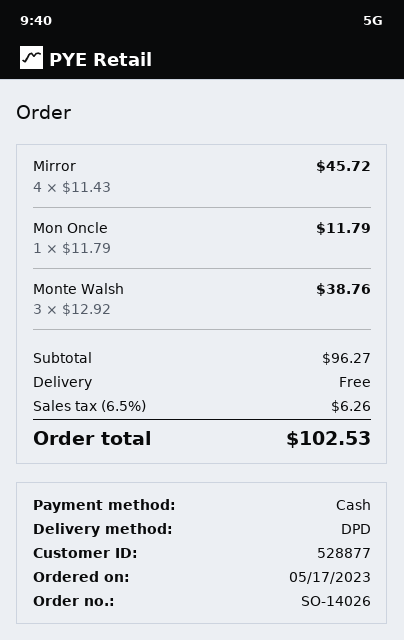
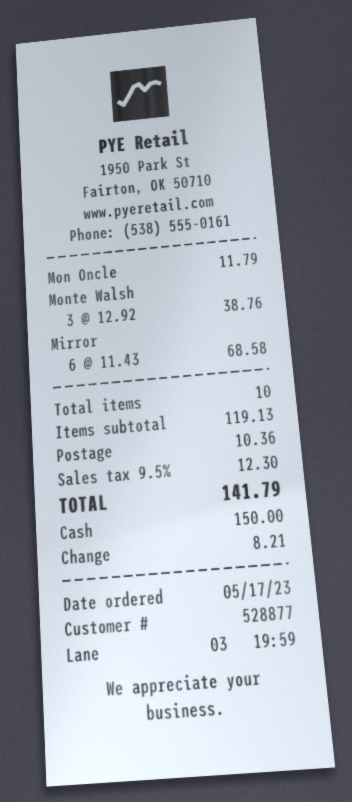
Mirror: 4 x 11.43 = 45.72 -> 6 x 11.43 = 68.58
subtotal: 96.27 -> 119.13
shipping: 0.00 -> 10.36
tax: 6.5% = 6.26 -> 9.5% = 12.30
total: 102.53 -> 141.79

